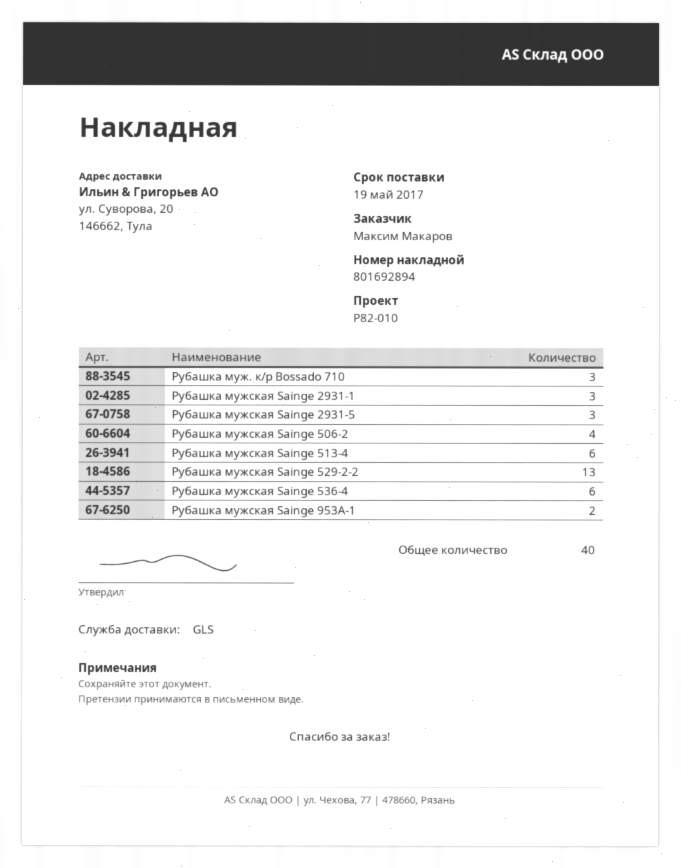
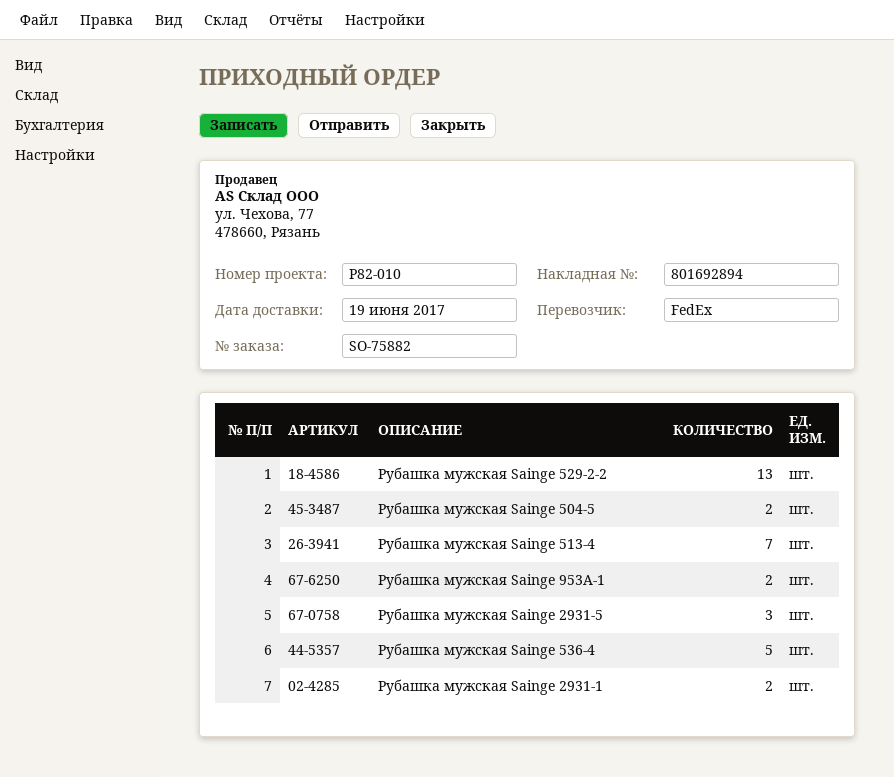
delivery date: 2017-05-19 -> 2017-06-19
shipping method: GLS -> FedEx
Рубашка муж. к/р Bossado 710: 3 -> none
Рубашка мужская Sainge 2931-1: 3 -> 2
Рубашка мужская Sainge 506-2: 4 -> none
Рубашка мужская Sainge 513-4: 6 -> 7
Рубашка мужская Sainge 536-4: 6 -> 5
Рубашка мужская Sainge 504-5: none -> 2

